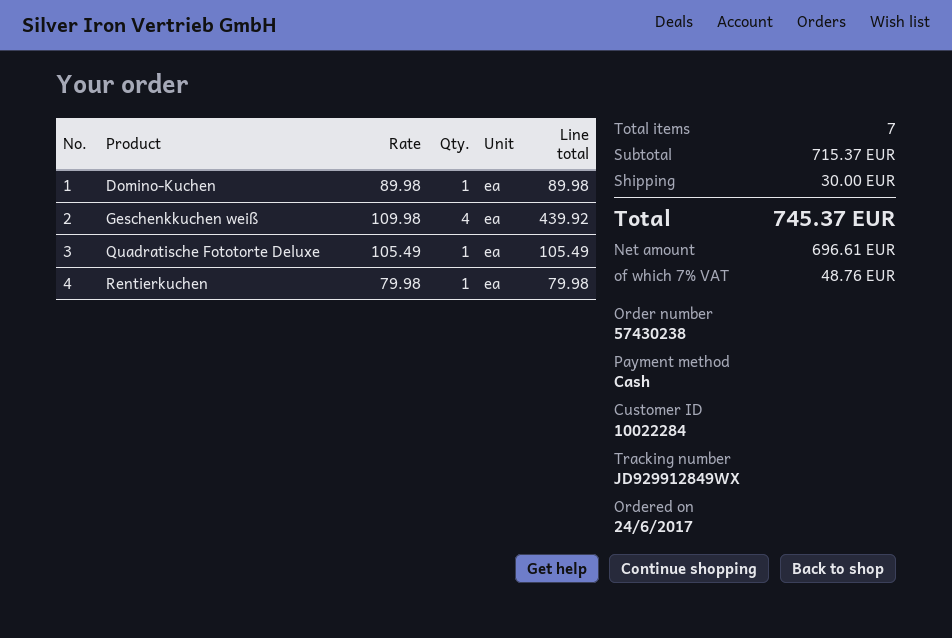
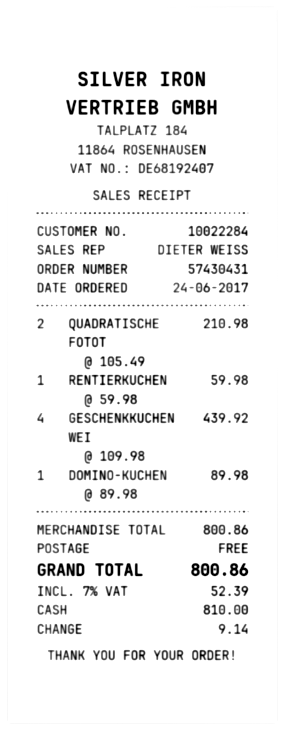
order number: 57430238 -> 57430431
Quadratische Fototorte Deluxe: 1 x 105.49 = 105.49 -> 2 x 105.49 = 210.98
Rentierkuchen: 1 x 79.98 = 79.98 -> 1 x 59.98 = 59.98
subtotal: 715.37 -> 800.86
shipping: 30.00 -> 0.00
tax: 7% = 48.76 -> 7% = 52.39
total: 745.37 -> 800.86

